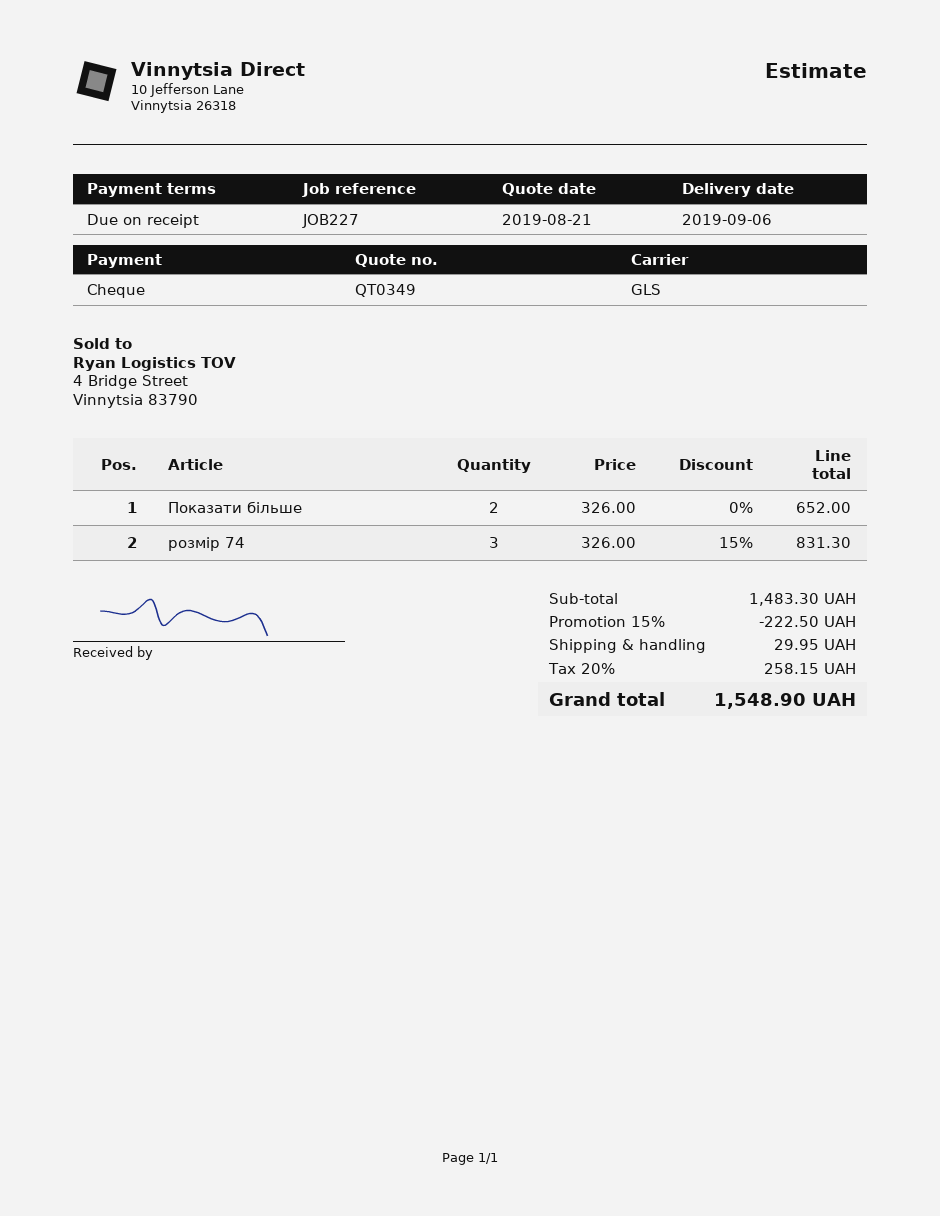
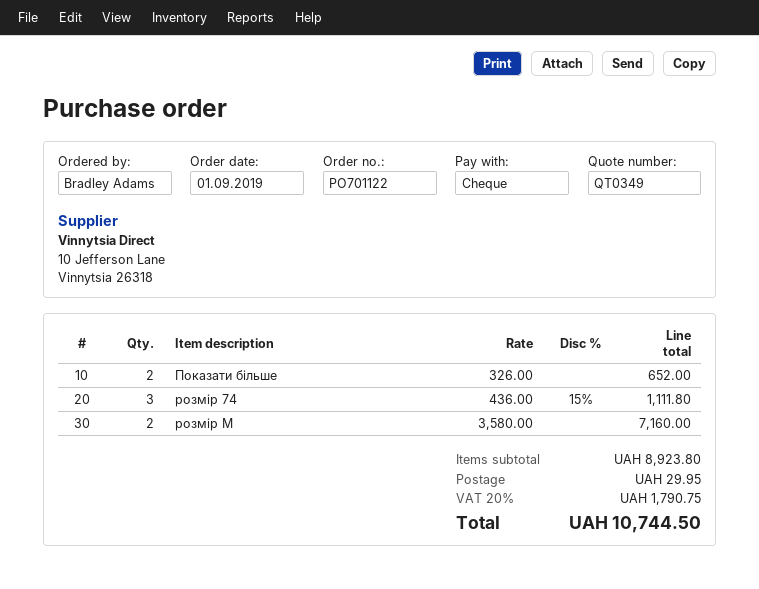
розмір 74: 3 x 326.00 - 15% = 831.30 -> 3 x 436.00 - 15% = 1111.80
розмір M: none -> 2 x 3580.00 = 7160.00
subtotal: 1483.30 -> 8923.80
discount: 15% = 222.50 -> none
tax: 20% = 258.15 -> 20% = 1790.75
total: 1548.90 -> 10744.50

